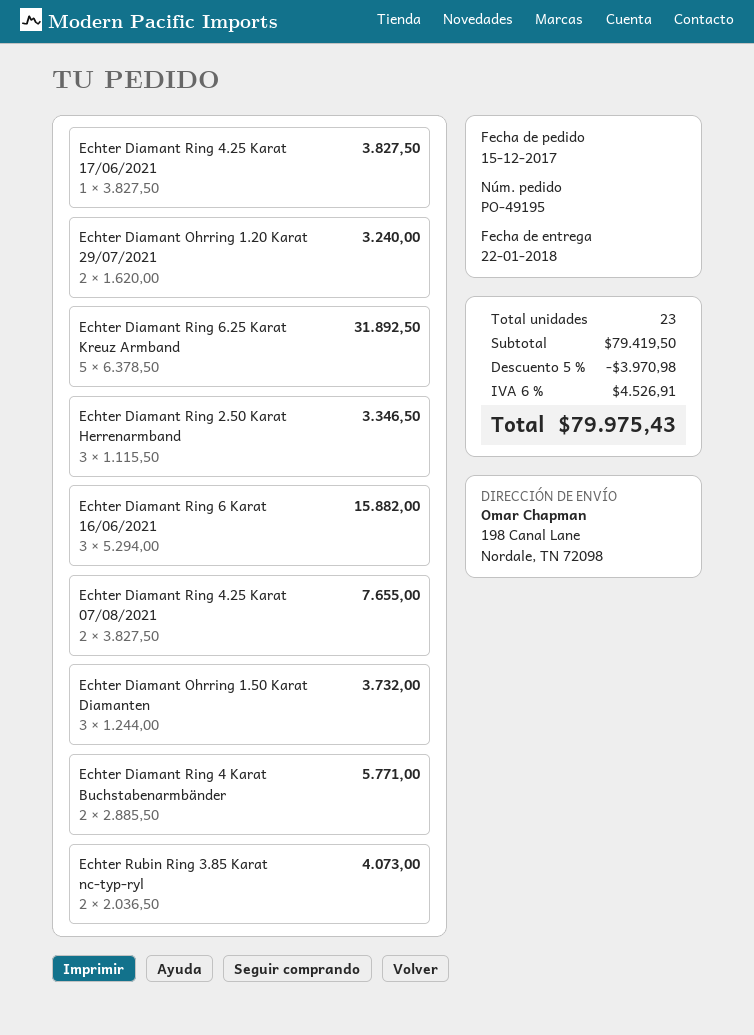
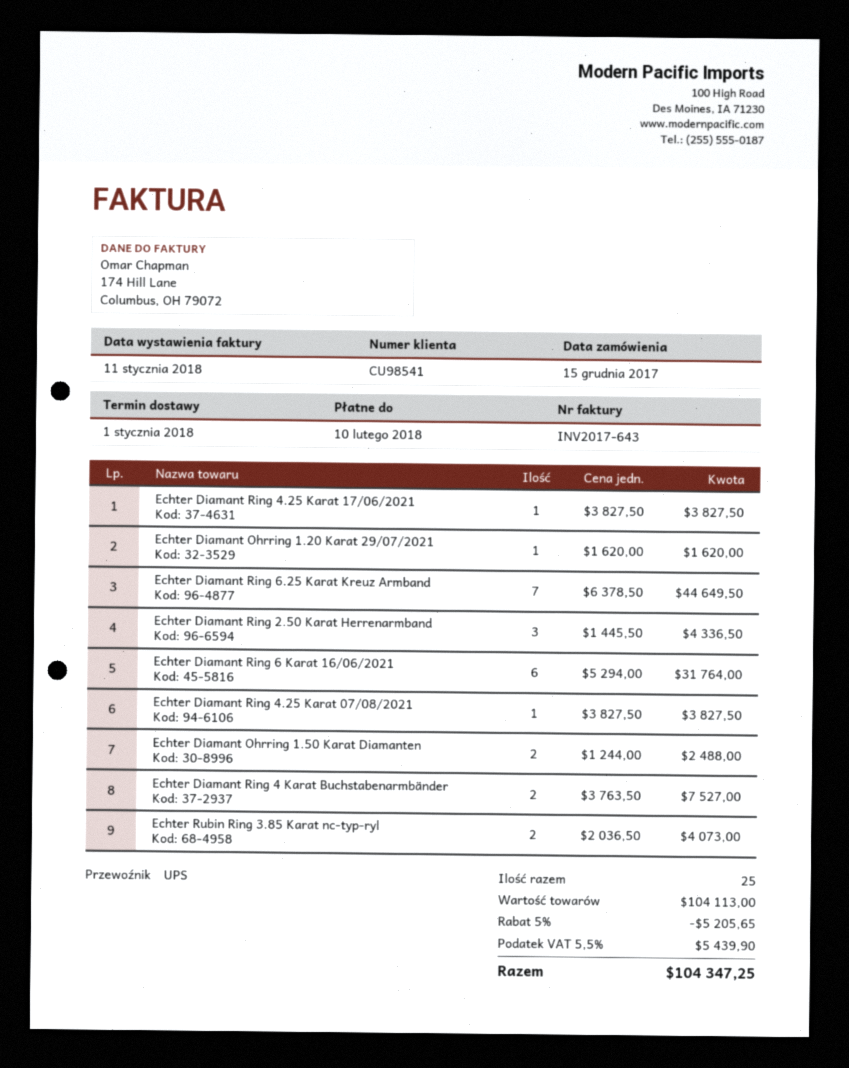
delivery date: 2018-01-22 -> 2018-01-01
Echter Diamant Ohrring 1.20 Karat 29/07/2021: 2 x 1620.00 = 3240.00 -> 1 x 1620.00 = 1620.00
Echter Diamant Ring 6.25 Karat Kreuz Armband: 5 x 6378.50 = 31892.50 -> 7 x 6378.50 = 44649.50
Echter Diamant Ring 2.50 Karat Herrenarmband: 3 x 1115.50 = 3346.50 -> 3 x 1445.50 = 4336.50
Echter Diamant Ring 6 Karat 16/06/2021: 3 x 5294.00 = 15882.00 -> 6 x 5294.00 = 31764.00
Echter Diamant Ring 4.25 Karat 07/08/2021: 2 x 3827.50 = 7655.00 -> 1 x 3827.50 = 3827.50
Echter Diamant Ohrring 1.50 Karat Diamanten: 3 x 1244.00 = 3732.00 -> 2 x 1244.00 = 2488.00
Echter Diamant Ring 4 Karat Buchstabenarmbänder: 2 x 2885.50 = 5771.00 -> 2 x 3763.50 = 7527.00
total quantity: 23 -> 25
subtotal: 79419.50 -> 104113.00
discount: 5% = 3970.98 -> 5% = 5205.65
tax: 6% = 4526.91 -> 5.5% = 5439.90
total: 79975.43 -> 104347.25

